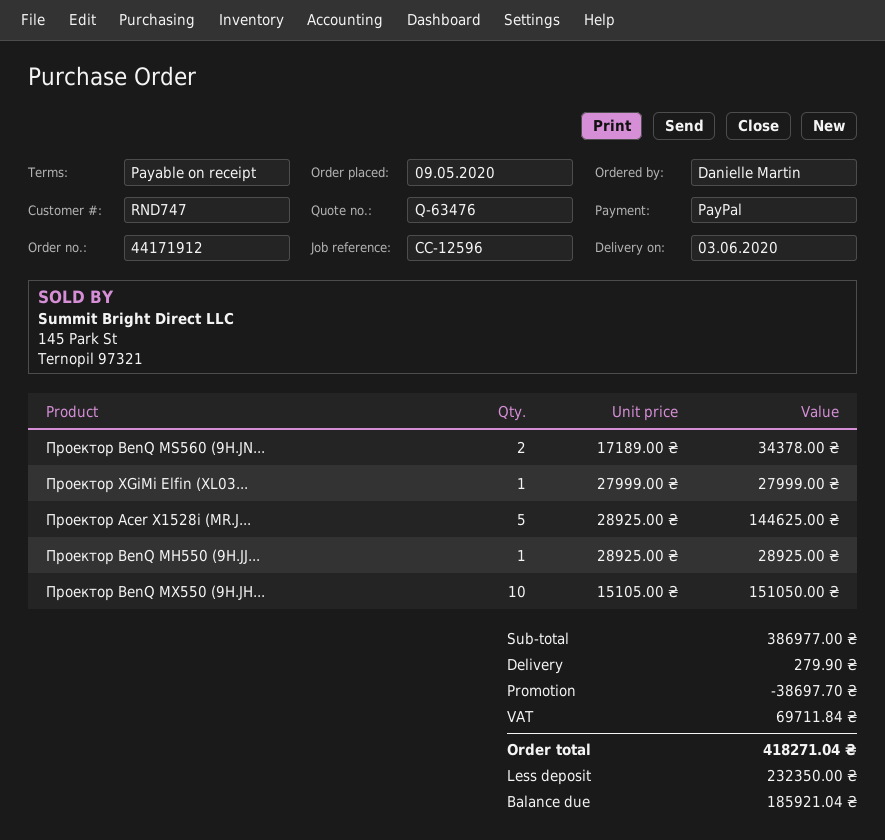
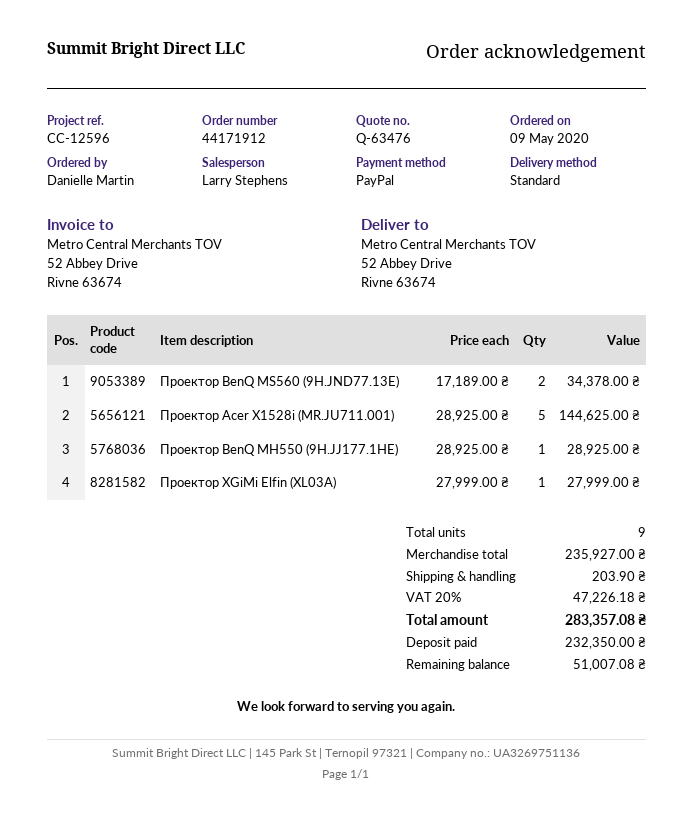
Проектор BenQ MX550 (9H.JH...: 10 x 15105.00 = 151050.00 -> none
subtotal: 386977.00 -> 235927.00
discount: 38697.70 -> none
shipping: 279.90 -> 203.90
tax: 69711.84 -> 47226.18
total: 418271.04 -> 283357.08
balance: 185921.04 -> 51007.08

